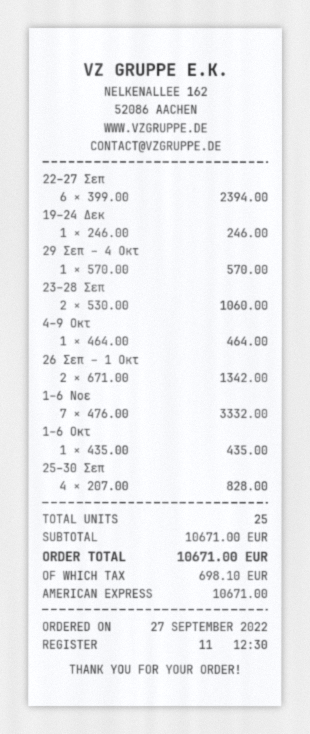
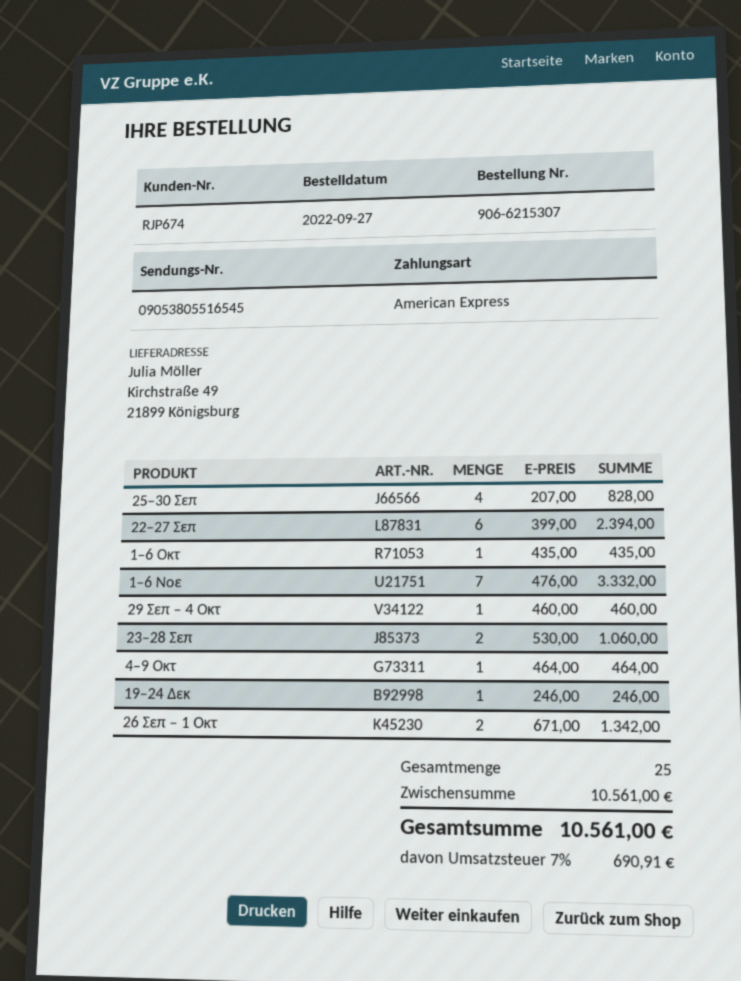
29 Σεπ – 4 Οκτ: 1 x 570.00 = 570.00 -> 1 x 460.00 = 460.00
subtotal: 10671.00 -> 10561.00
tax: 698.10 -> 690.91
total: 10671.00 -> 10561.00

